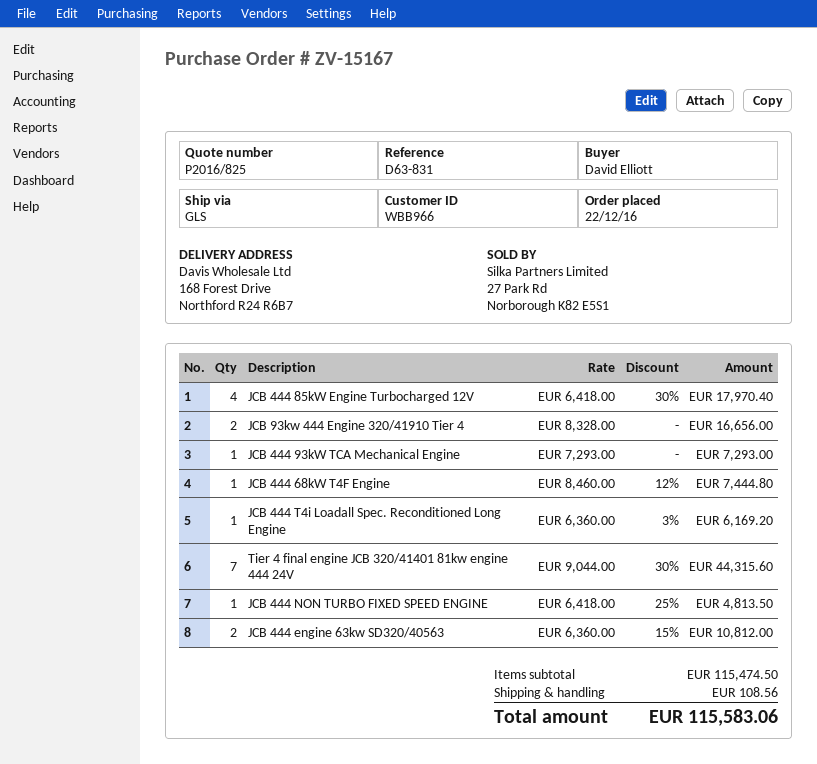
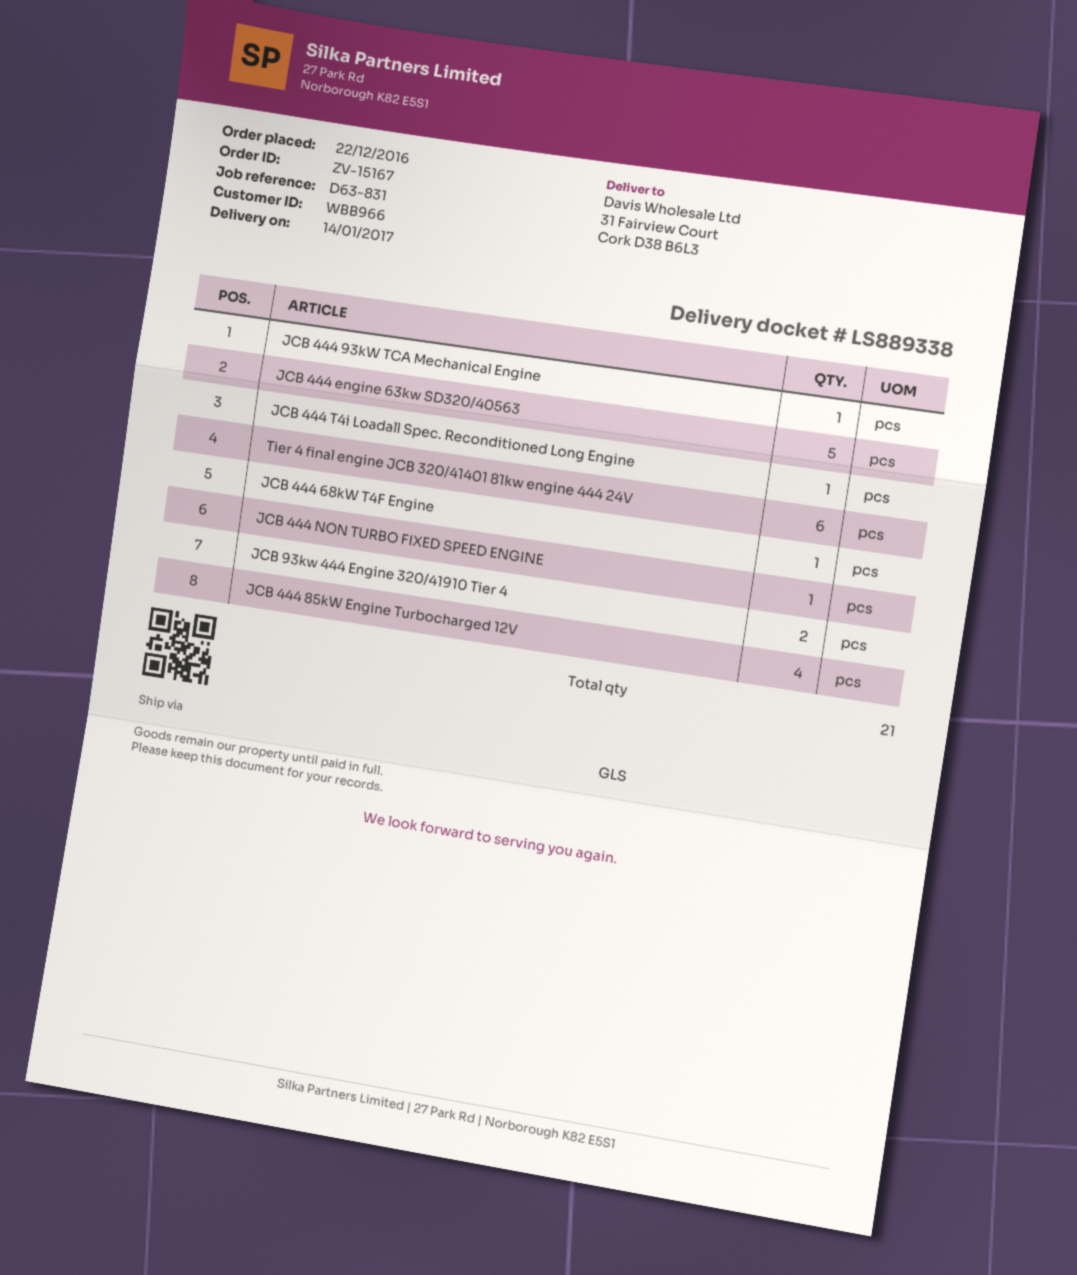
ship to: 168 Forest Drive, Northford R24 R6B7 -> 31 Fairview Court, Cork D38 B6L3
Tier 4 final engine JCB 320/41401 81kw engine 444 24V: 7 -> 6
JCB 444 engine 63kw SD320/40563: 2 -> 5

